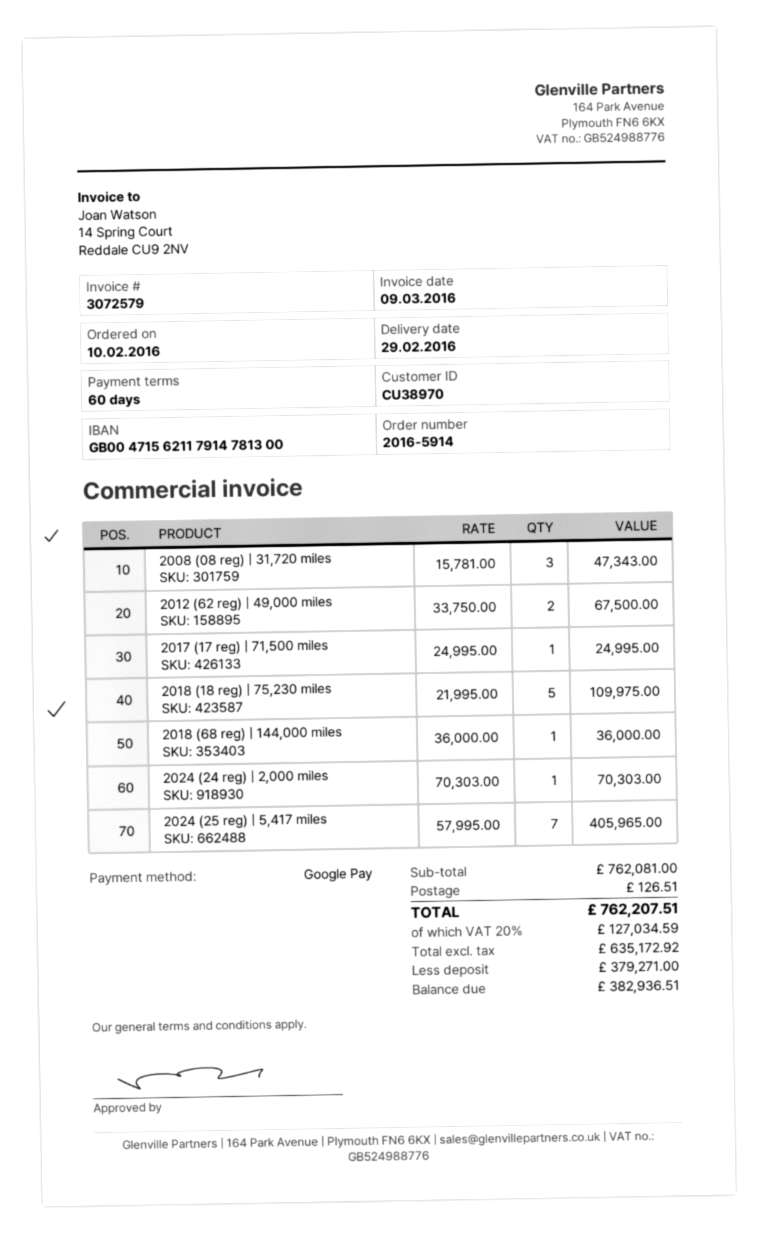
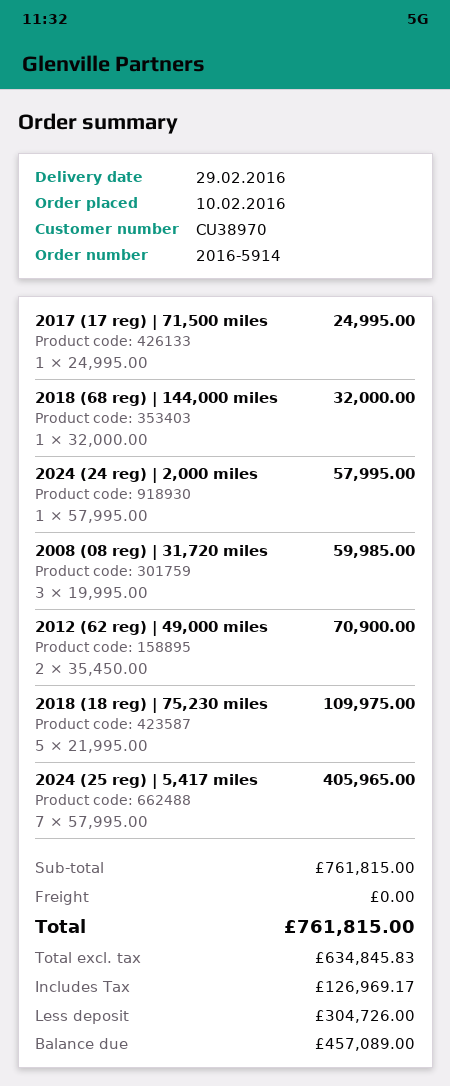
2008 (08 reg) | 31,720 miles: 3 x 15781.00 = 47343.00 -> 3 x 19995.00 = 59985.00
2012 (62 reg) | 49,000 miles: 2 x 33750.00 = 67500.00 -> 2 x 35450.00 = 70900.00
2018 (68 reg) | 144,000 miles: 1 x 36000.00 = 36000.00 -> 1 x 32000.00 = 32000.00
2024 (24 reg) | 2,000 miles: 1 x 70303.00 = 70303.00 -> 1 x 57995.00 = 57995.00
subtotal: 762081.00 -> 761815.00
shipping: 126.51 -> 0.00
net: 635172.92 -> 634845.83
tax: 127034.59 -> 126969.17
total: 762207.51 -> 761815.00
deposit: 379271.00 -> 304726.00
balance: 382936.51 -> 457089.00

